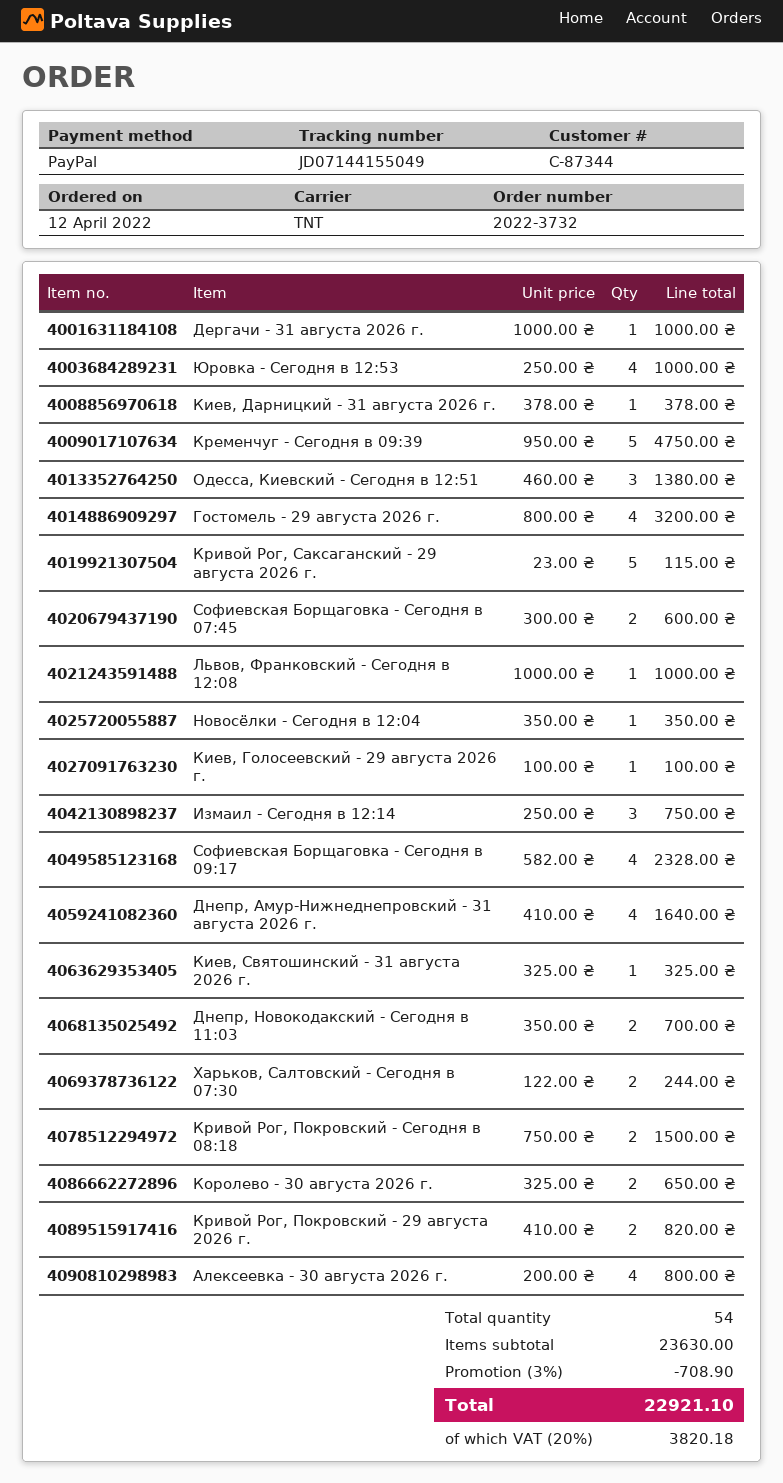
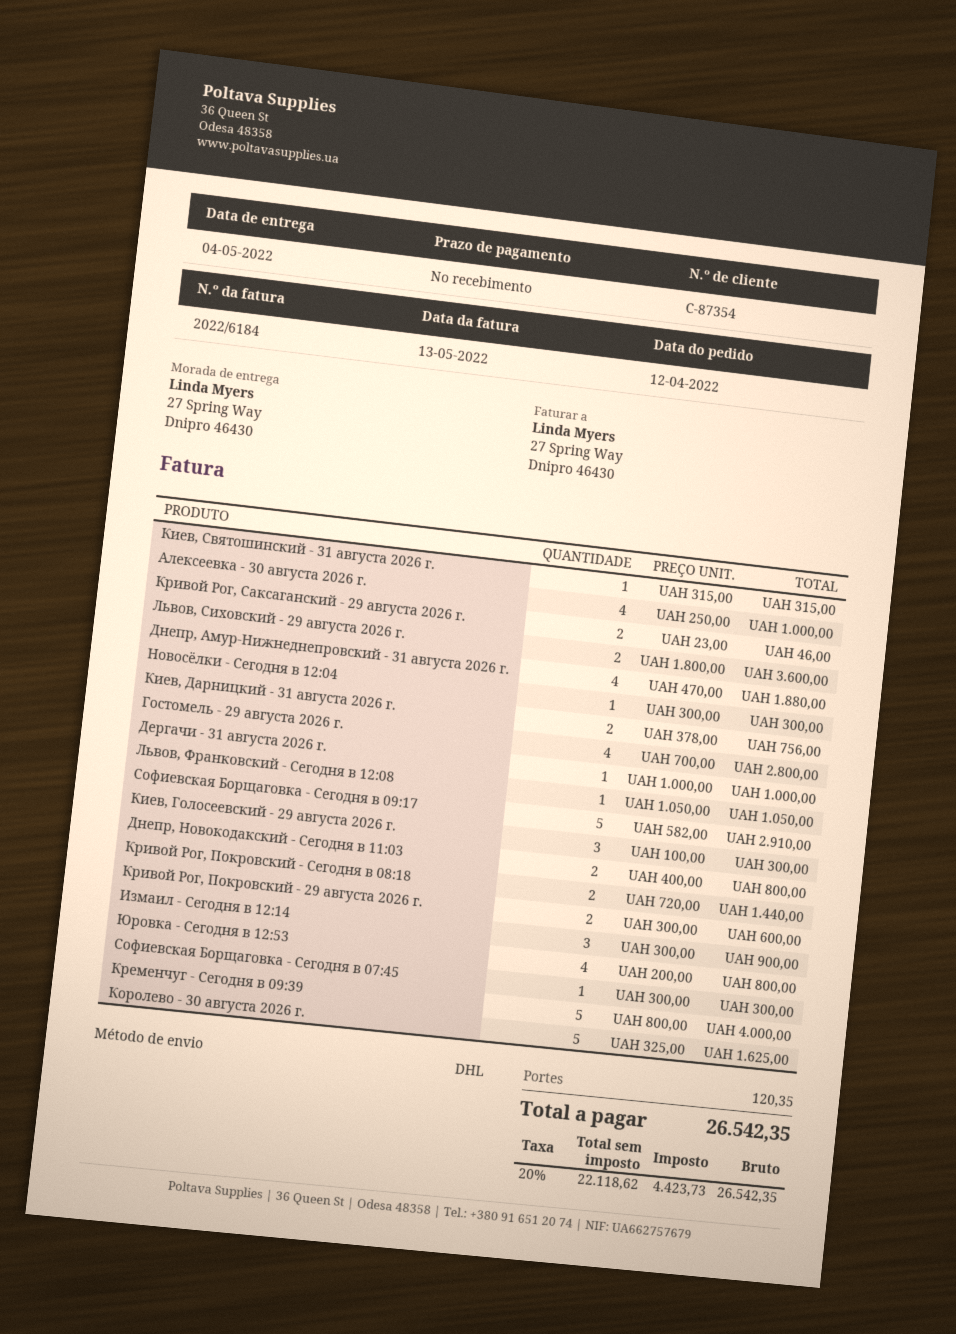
customer number: C-87344 -> C-87354
shipping method: TNT -> DHL
Юровка - Сегодня в 12:53: 4 x 250.00 = 1000.00 -> 4 x 200.00 = 800.00
Киев, Дарницкий - 31 августа 2026 г.: 1 x 378.00 = 378.00 -> 2 x 378.00 = 756.00
Кременчуг - Сегодня в 09:39: 5 x 950.00 = 4750.00 -> 5 x 800.00 = 4000.00
Одесса, Киевский - Сегодня в 12:51: 3 x 460.00 = 1380.00 -> none
Гостомель - 29 августа 2026 г.: 4 x 800.00 = 3200.00 -> 4 x 700.00 = 2800.00
Кривой Рог, Саксаганский - 29 августа 2026 г.: 5 x 23.00 = 115.00 -> 2 x 23.00 = 46.00
Софиевская Борщаговка - Сегодня в 07:45: 2 x 300.00 = 600.00 -> 1 x 300.00 = 300.00
Львов, Франковский - Сегодня в 12:08: 1 x 1000.00 = 1000.00 -> 1 x 1050.00 = 1050.00
Новосёлки - Сегодня в 12:04: 1 x 350.00 = 350.00 -> 1 x 300.00 = 300.00
Киев, Голосеевский - 29 августа 2026 г.: 1 x 100.00 = 100.00 -> 3 x 100.00 = 300.00
Измаил - Сегодня в 12:14: 3 x 250.00 = 750.00 -> 3 x 300.00 = 900.00
Софиевская Борщаговка - Сегодня в 09:17: 4 x 582.00 = 2328.00 -> 5 x 582.00 = 2910.00
Днепр, Амур-Нижнеднепровский - 31 августа 2026 г.: 4 x 410.00 = 1640.00 -> 4 x 470.00 = 1880.00
Киев, Святошинский - 31 августа 2026 г.: 1 x 325.00 = 325.00 -> 1 x 315.00 = 315.00
Днепр, Новокодакский - Сегодня в 11:03: 2 x 350.00 = 700.00 -> 2 x 400.00 = 800.00
Харьков, Салтовский - Сегодня в 07:30: 2 x 122.00 = 244.00 -> none
Кривой Рог, Покровский - Сегодня в 08:18: 2 x 750.00 = 1500.00 -> 2 x 720.00 = 1440.00
Королево - 30 августа 2026 г.: 2 x 325.00 = 650.00 -> 5 x 325.00 = 1625.00
Кривой Рог, Покровский - 29 августа 2026 г.: 2 x 410.00 = 820.00 -> 2 x 300.00 = 600.00
Алексеевка - 30 августа 2026 г.: 4 x 200.00 = 800.00 -> 4 x 250.00 = 1000.00
Львов, Сиховский - 29 августа 2026 г.: none -> 2 x 1800.00 = 3600.00
discount: 3% = 708.90 -> none
shipping: none -> 120.35
tax: 20% = 3820.18 -> 20% = 4423.73
total: 22921.10 -> 26542.35

